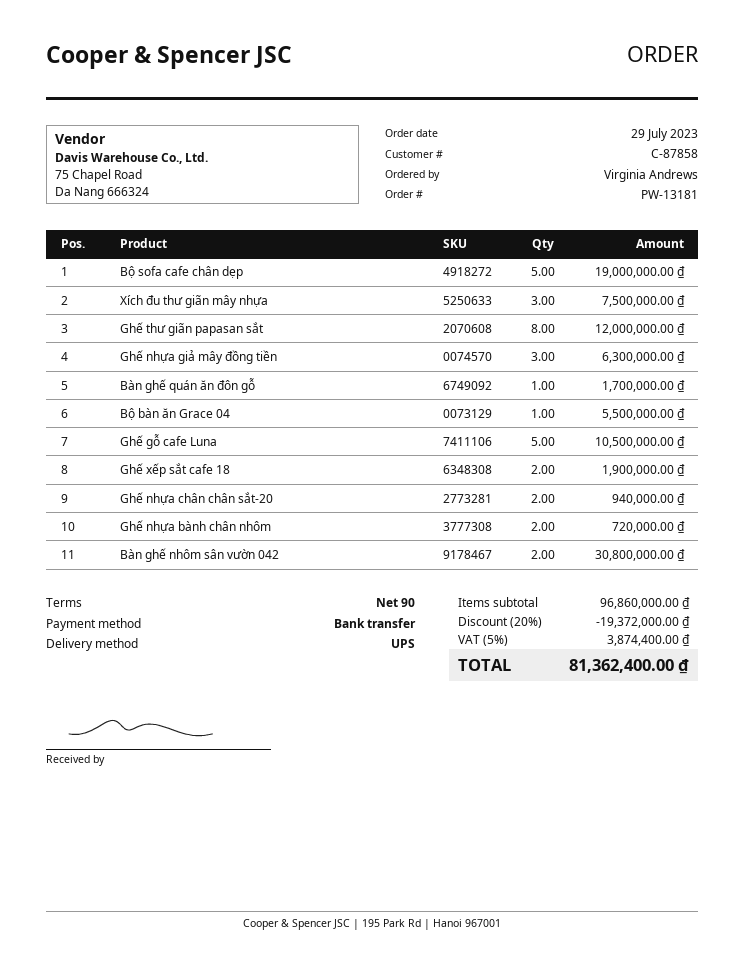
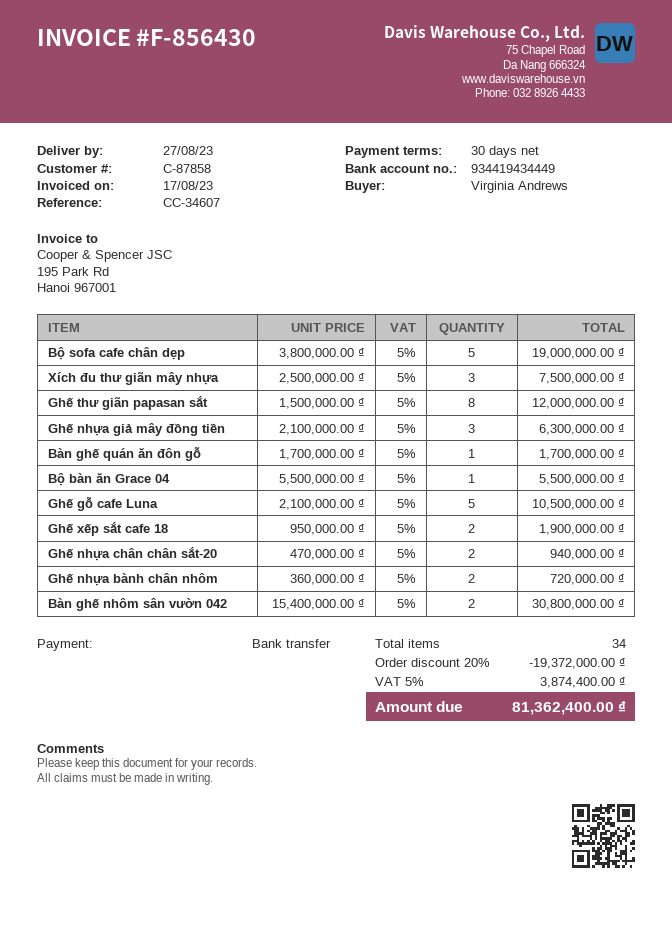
payment terms: 90 days -> 30 days

